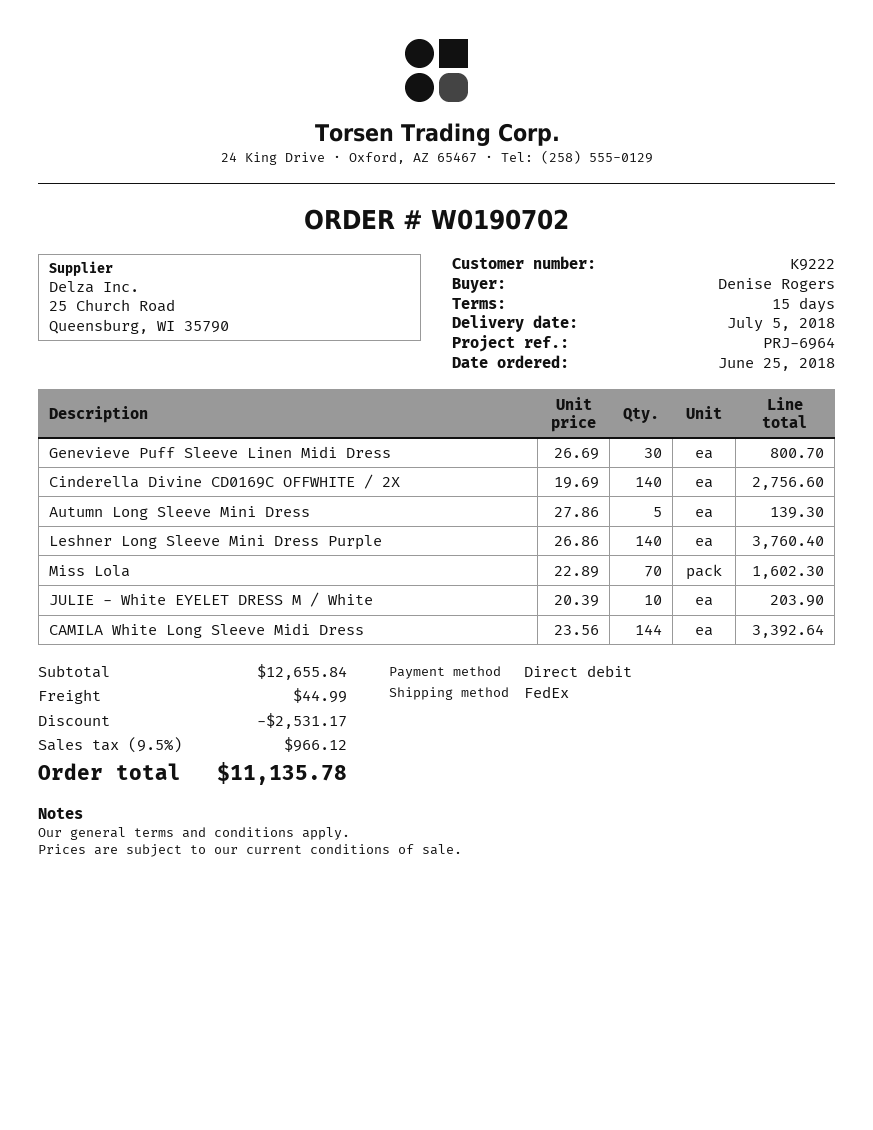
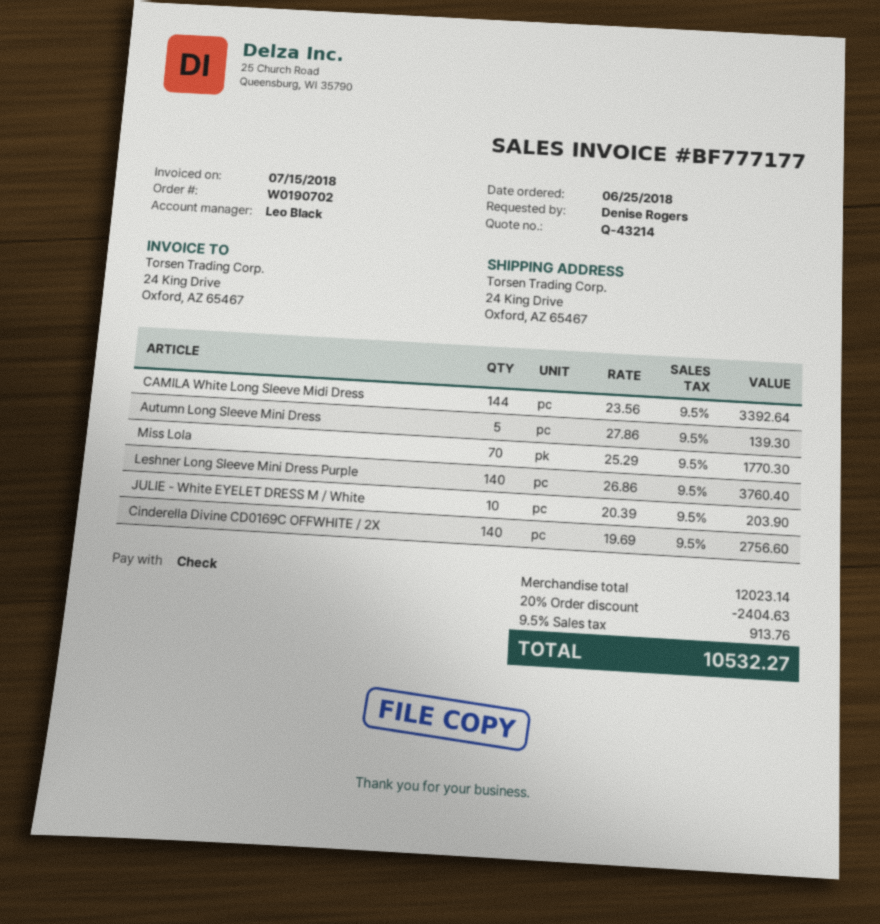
payment method: direct debit -> cheque
Genevieve Puff Sleeve Linen Midi Dress: 30 x 26.69 = 800.70 -> none
Miss Lola: 70 x 22.89 = 1602.30 -> 70 x 25.29 = 1770.30
subtotal: 12655.84 -> 12023.14
discount: 2531.17 -> 2404.63
shipping: 44.99 -> none
tax: 9.5% = 966.12 -> 9.5% = 913.76
total: 11135.78 -> 10532.27

